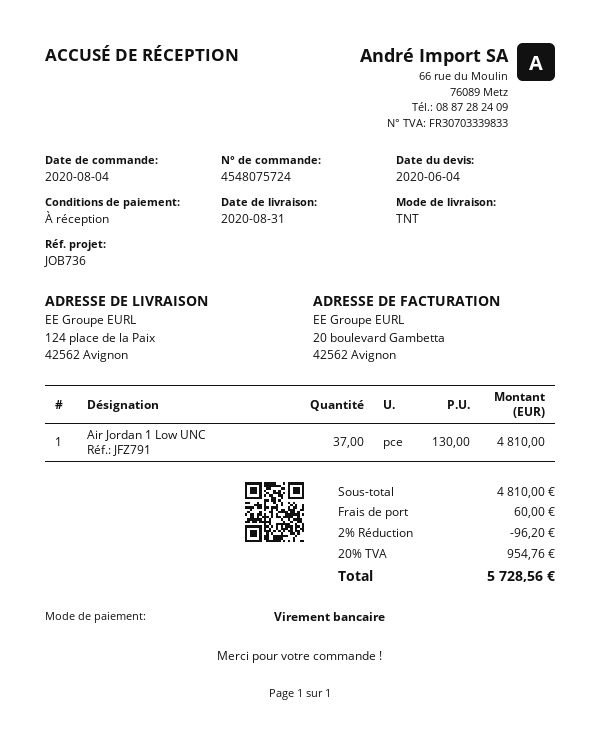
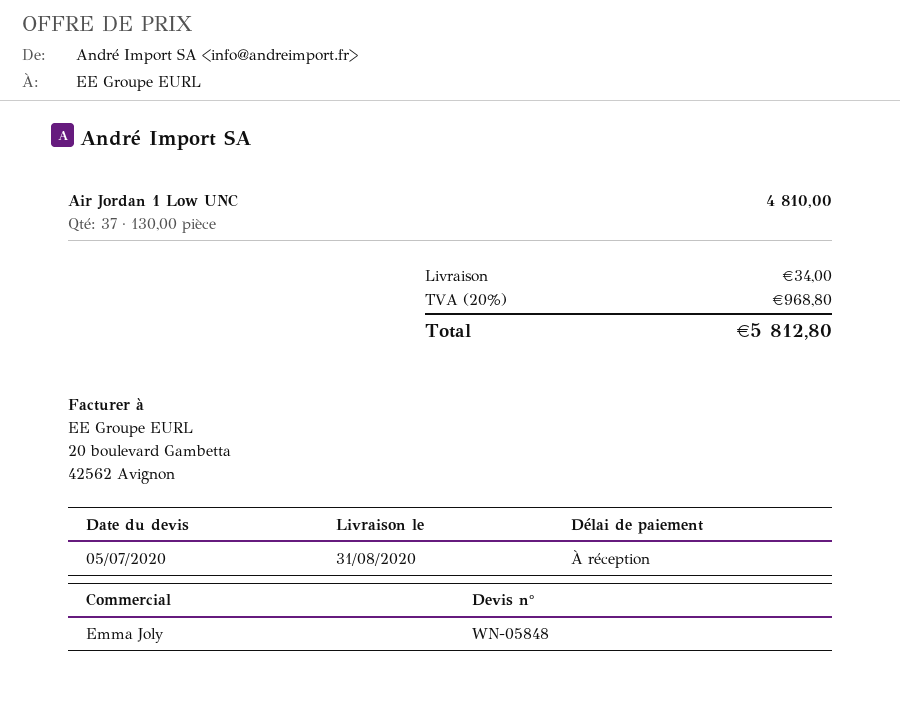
quote date: 2020-06-04 -> 2020-07-05
discount: 2% = 96.20 -> none
shipping: 60.00 -> 34.00
tax: 20% = 954.76 -> 20% = 968.80
total: 5728.56 -> 5812.80

